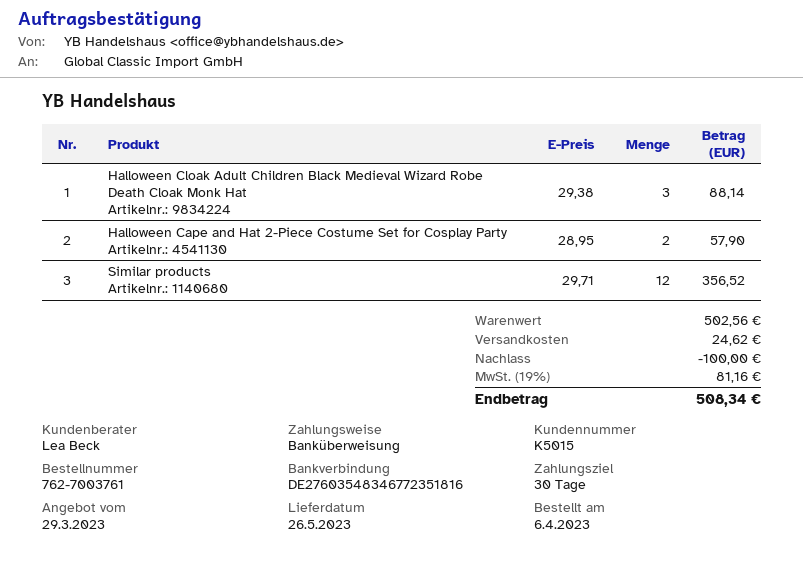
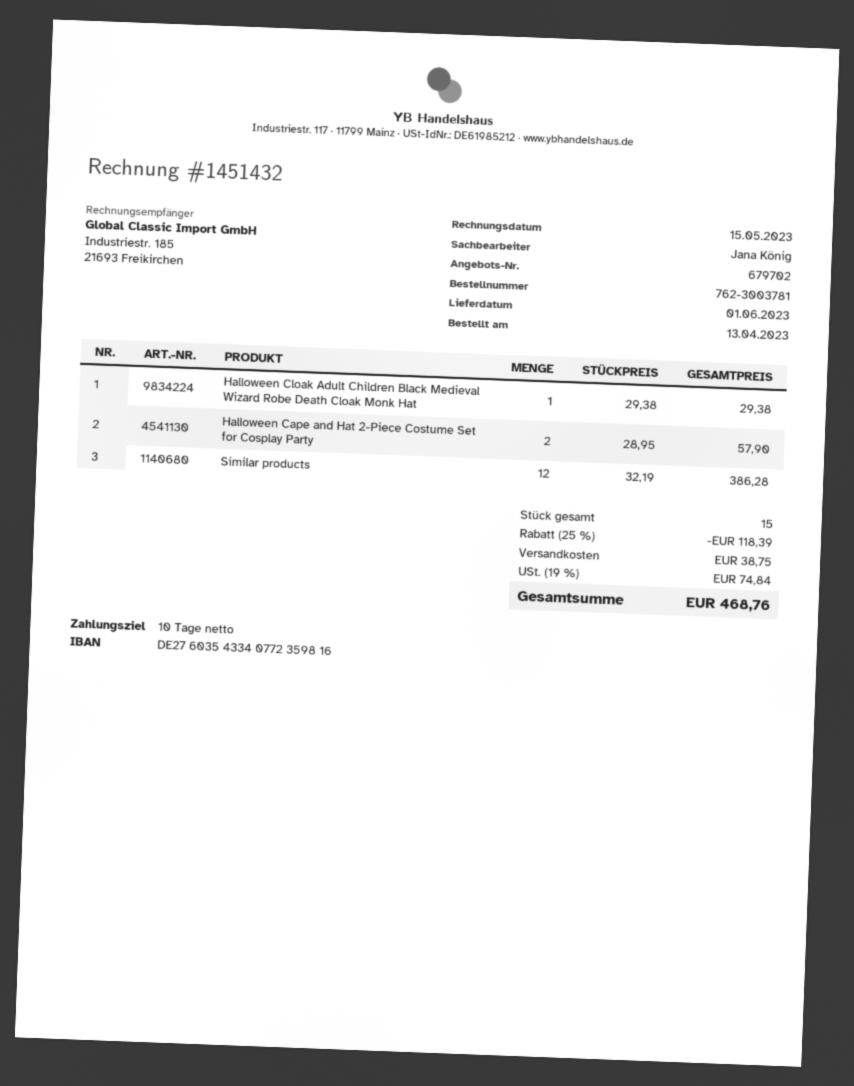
order number: 762-7003761 -> 762-3003781
order date: 2023-04-06 -> 2023-04-13
delivery date: 2023-05-26 -> 2023-06-01
payment terms: 30 days -> 10 days
sales rep: Lea Beck -> Jana König
bank account: DE27603548346772351816 -> DE27603543340772359816
Halloween Cloak Adult Children Black Medieval Wizard Robe Death Cloak Monk Hat: 3 x 29.38 = 88.14 -> 1 x 29.38 = 29.38
Similar products: 12 x 29.71 = 356.52 -> 12 x 32.19 = 386.28
discount: 100.00 -> 118.39
shipping: 24.62 -> 38.75
tax: 19% = 81.16 -> 19% = 74.84
total: 508.34 -> 468.76

